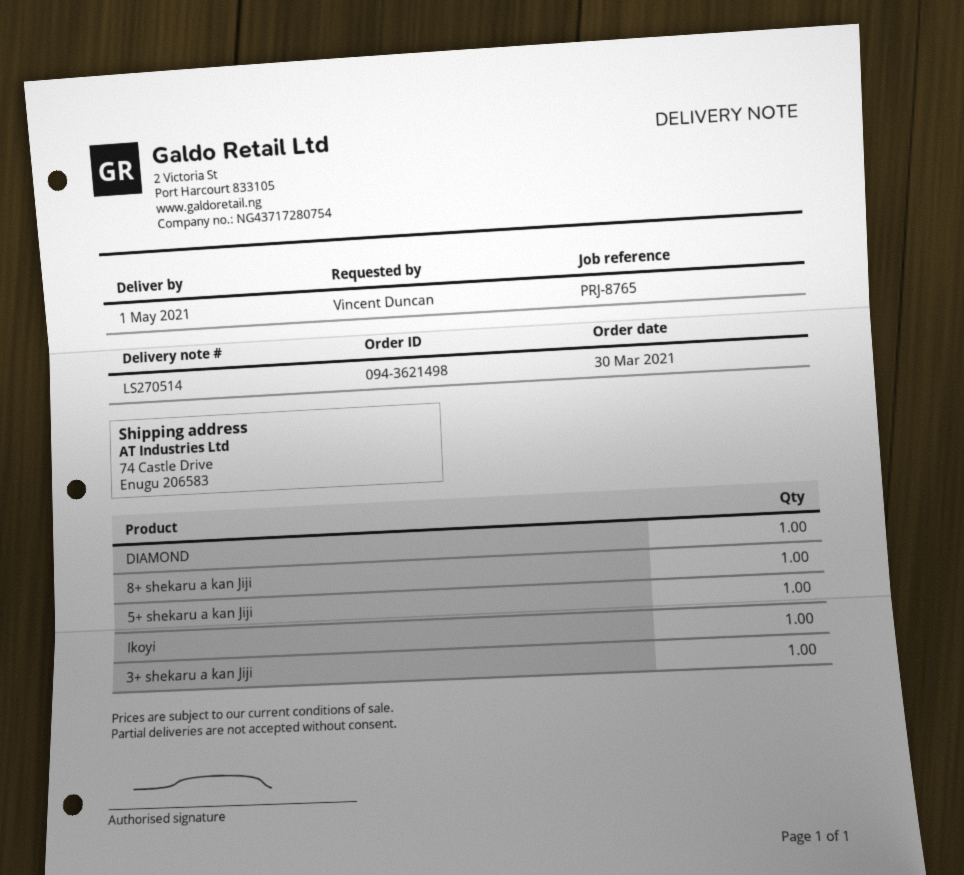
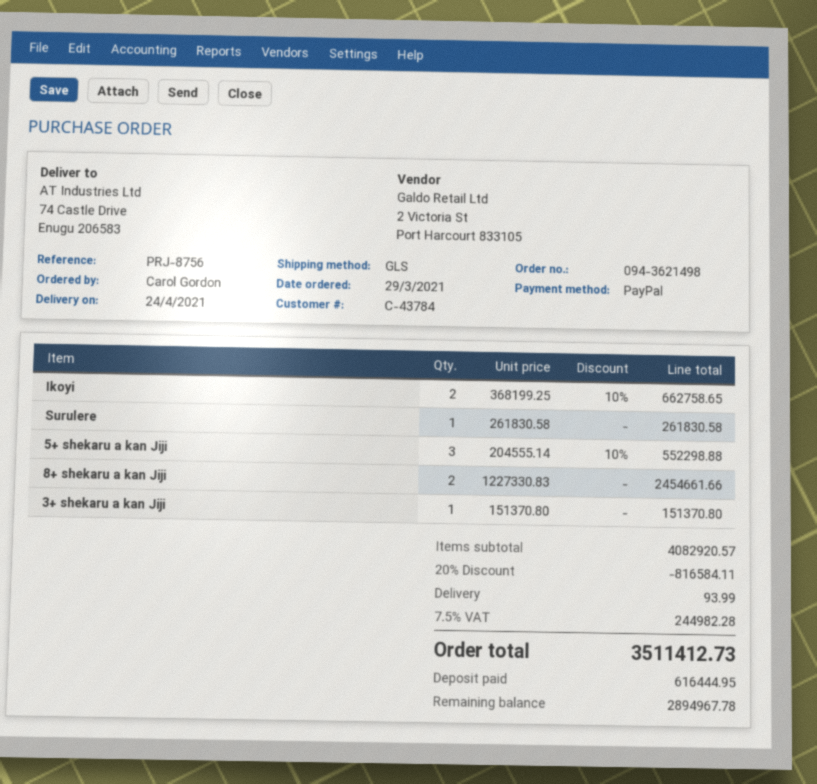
order date: 2021-03-30 -> 2021-03-29
delivery date: 2021-05-01 -> 2021-04-24
reference: PRJ-8765 -> PRJ-8756
ordered by: Vincent Duncan -> Carol Gordon
DIAMOND: 1 -> none
8+ shekaru a kan Jiji: 1 -> 2
5+ shekaru a kan Jiji: 1 -> 3
Ikoyi: 1 -> 2
Surulere: none -> 1

